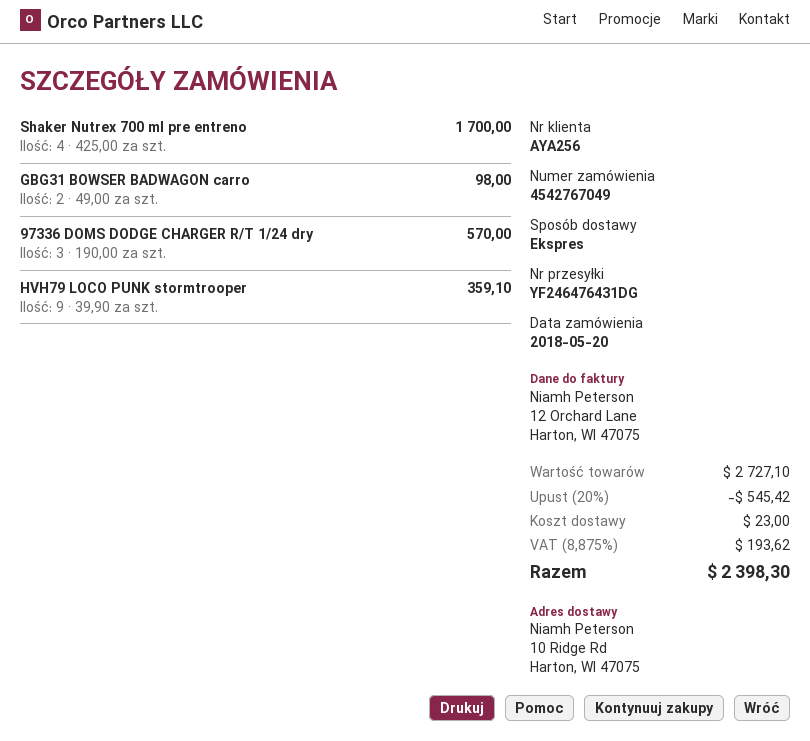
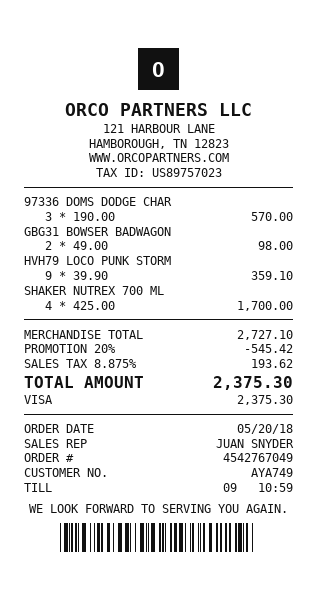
customer number: AYA256 -> AYA749
shipping: 23.00 -> none
total: 2398.30 -> 2375.30

